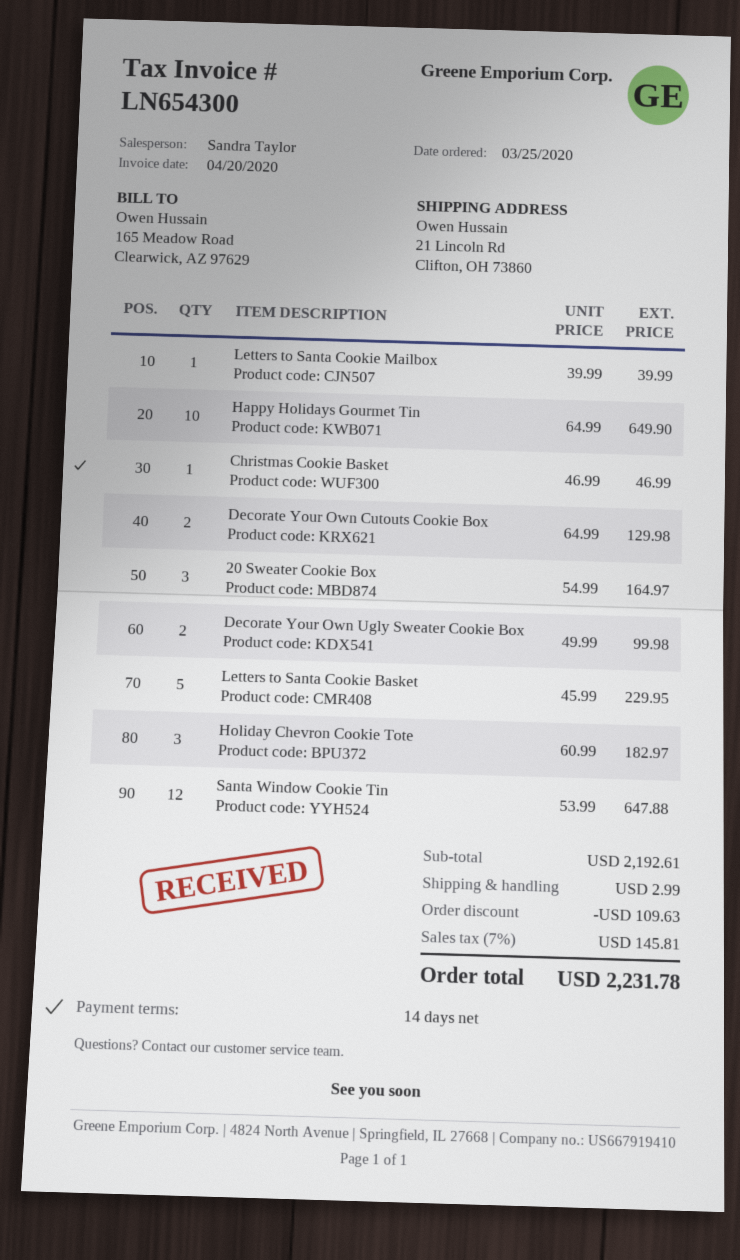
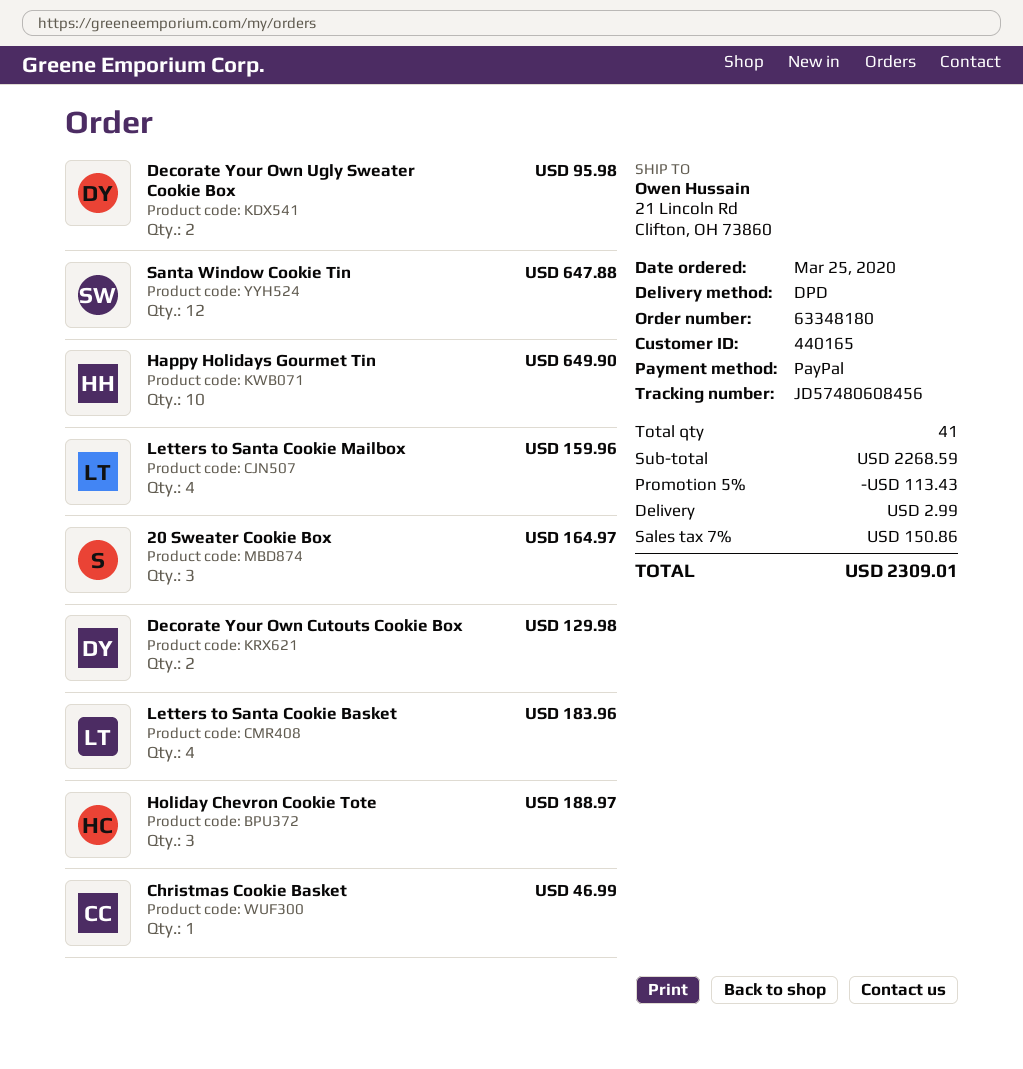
Letters to Santa Cookie Mailbox: 1 for 39.99 -> 4 for 159.96
Decorate Your Own Ugly Sweater Cookie Box: 2 for 99.98 -> 2 for 95.98
Letters to Santa Cookie Basket: 5 for 229.95 -> 4 for 183.96
Holiday Chevron Cookie Tote: 3 for 182.97 -> 3 for 188.97
subtotal: 2192.61 -> 2268.59
discount: 109.63 -> 113.43
tax: 7% = 145.81 -> 7% = 150.86
total: 2231.78 -> 2309.01

